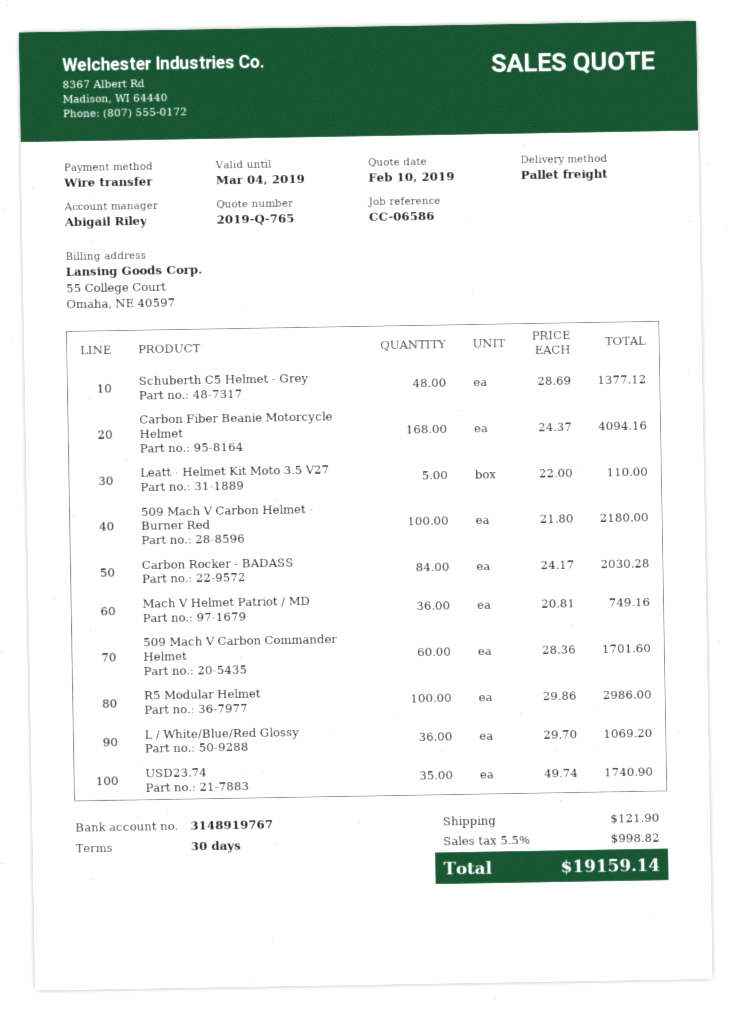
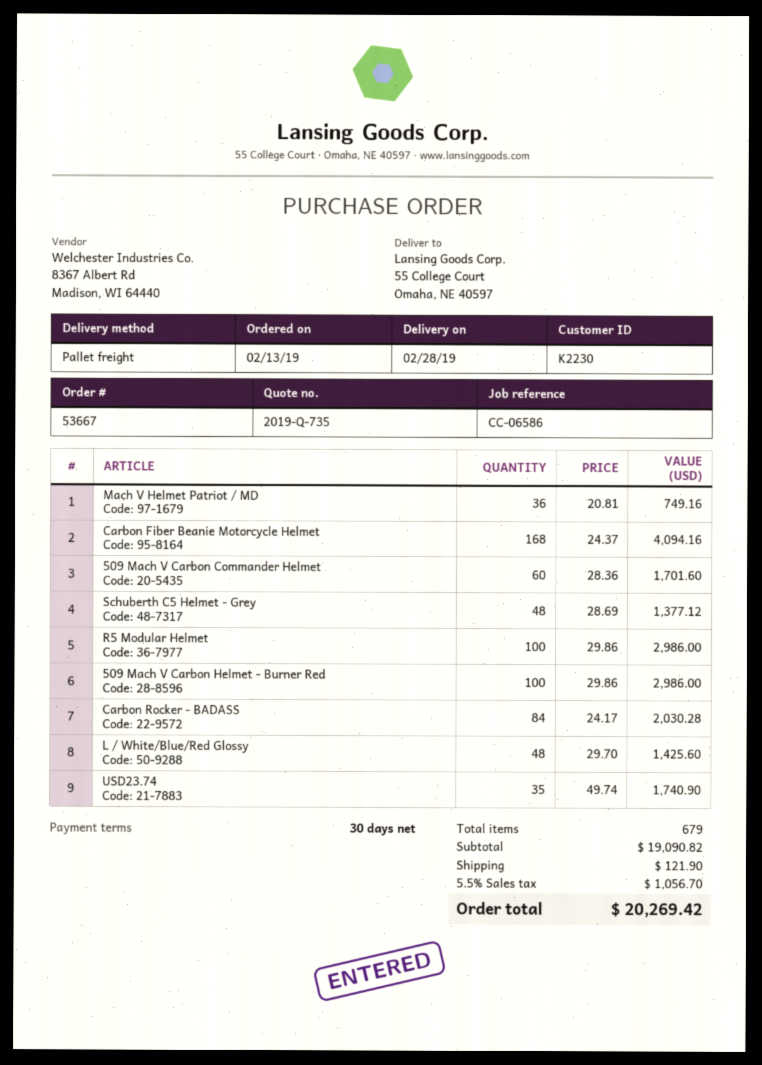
quote number: 2019-Q-765 -> 2019-Q-735
Leatt - Helmet Kit Moto 3.5 V27: 5 x 22.00 = 110.00 -> none
509 Mach V Carbon Helmet - Burner Red: 100 x 21.80 = 2180.00 -> 100 x 29.86 = 2986.00
L / White/Blue/Red Glossy: 36 x 29.70 = 1069.20 -> 48 x 29.70 = 1425.60
tax: 5.5% = 998.82 -> 5.5% = 1056.70
total: 19159.14 -> 20269.42

